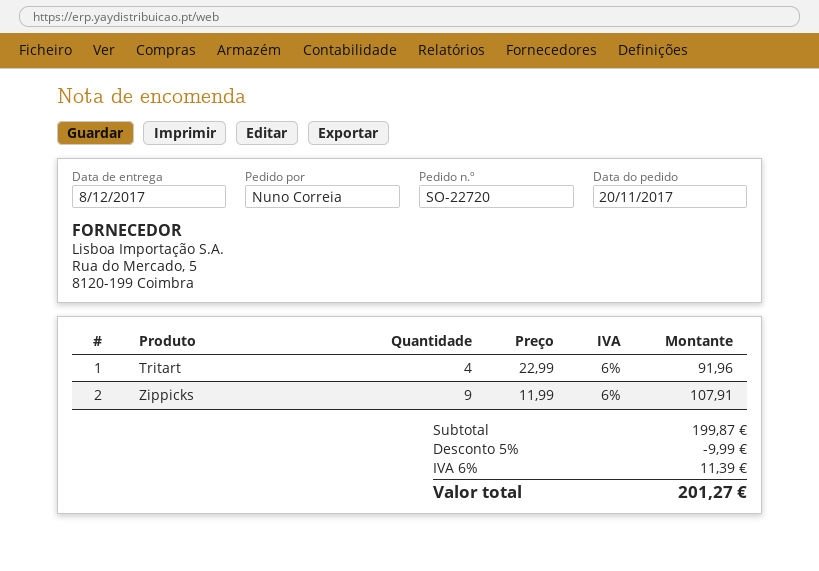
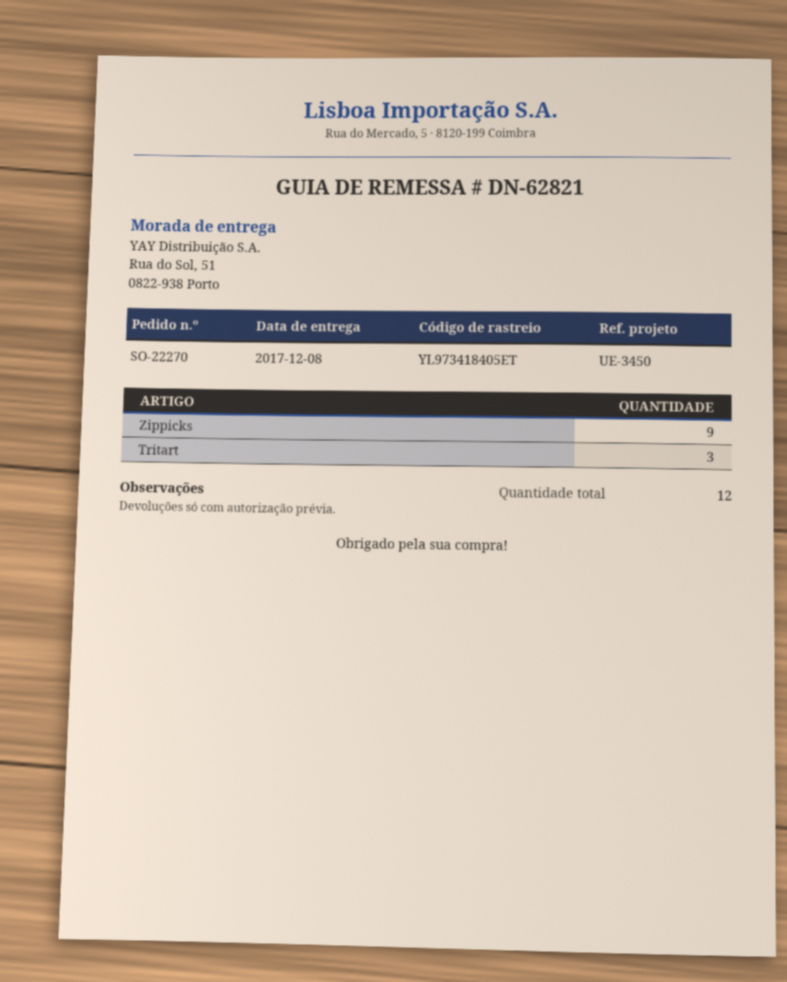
order number: SO-22720 -> SO-22270
Tritart: 4 -> 3

